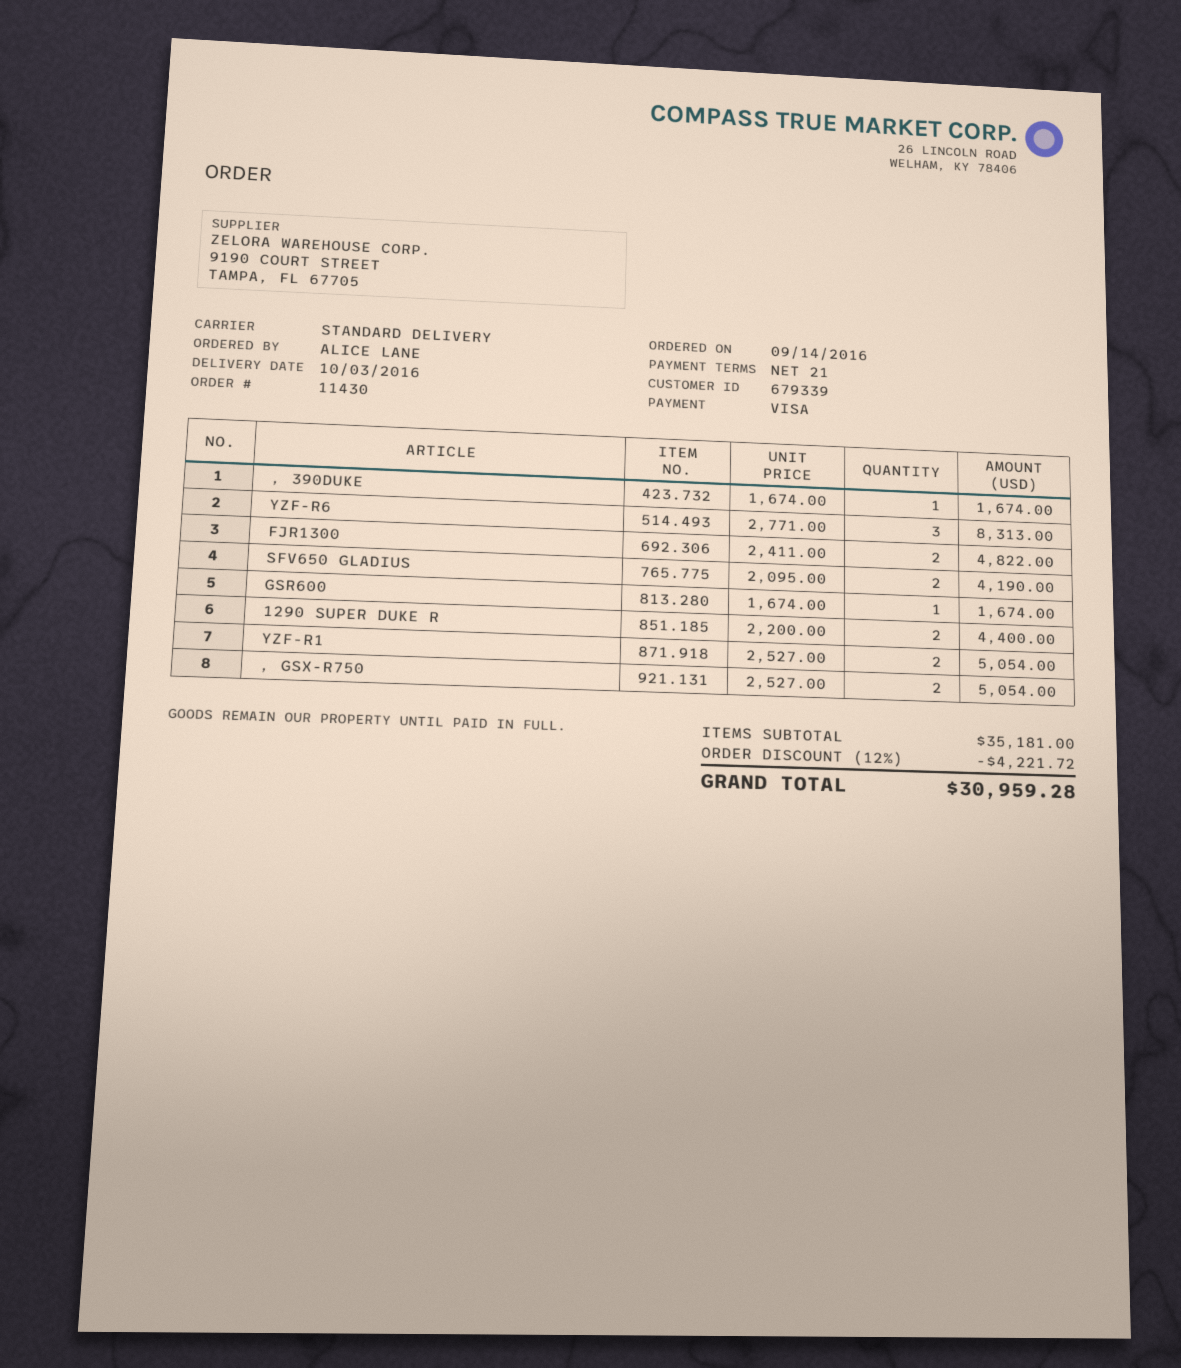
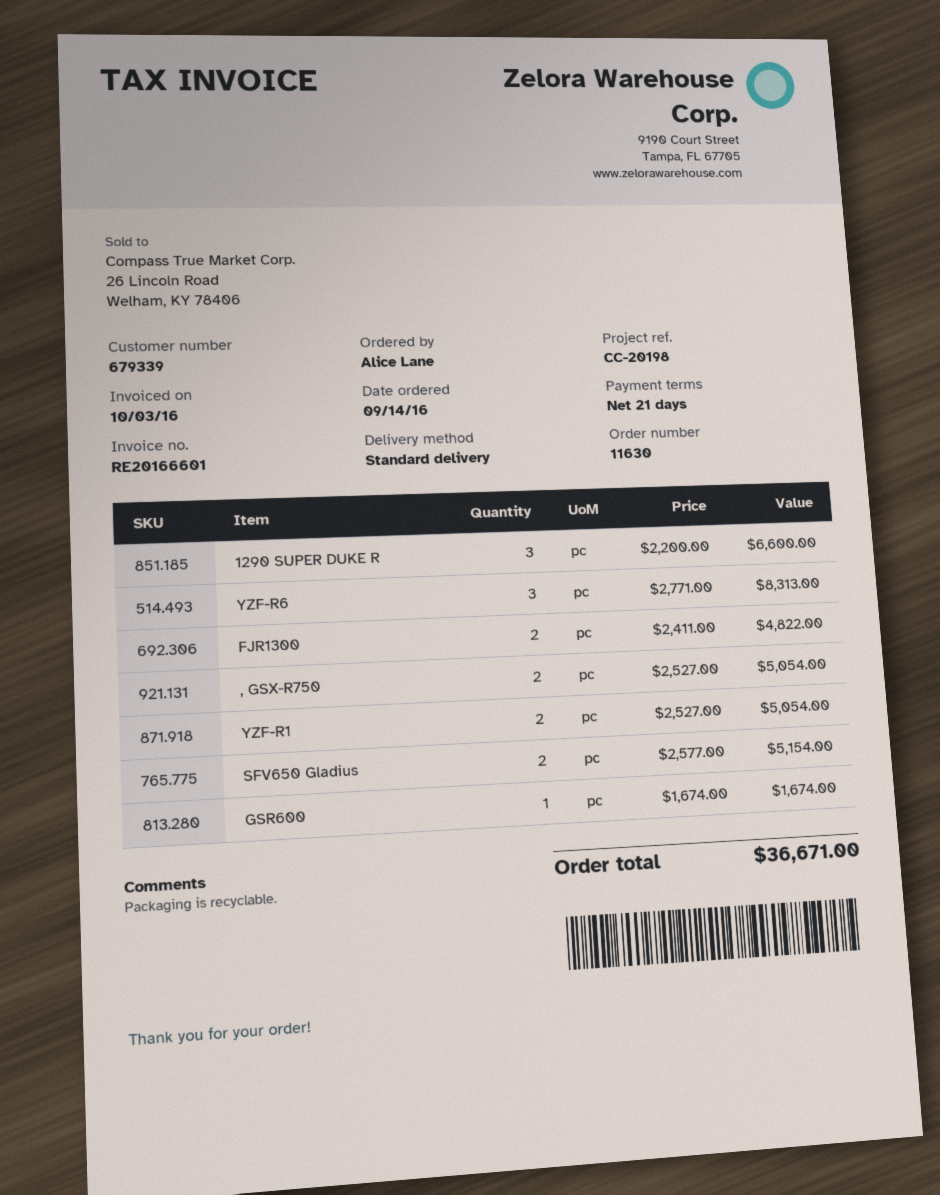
order number: 11430 -> 11630
, 390DUKE: 1 x 1674.00 = 1674.00 -> none
SFV650 GLADIUS: 2 x 2095.00 = 4190.00 -> 2 x 2577.00 = 5154.00
1290 SUPER DUKE R: 2 x 2200.00 = 4400.00 -> 3 x 2200.00 = 6600.00
discount: 12% = 4221.72 -> none
total: 30959.28 -> 36671.00

